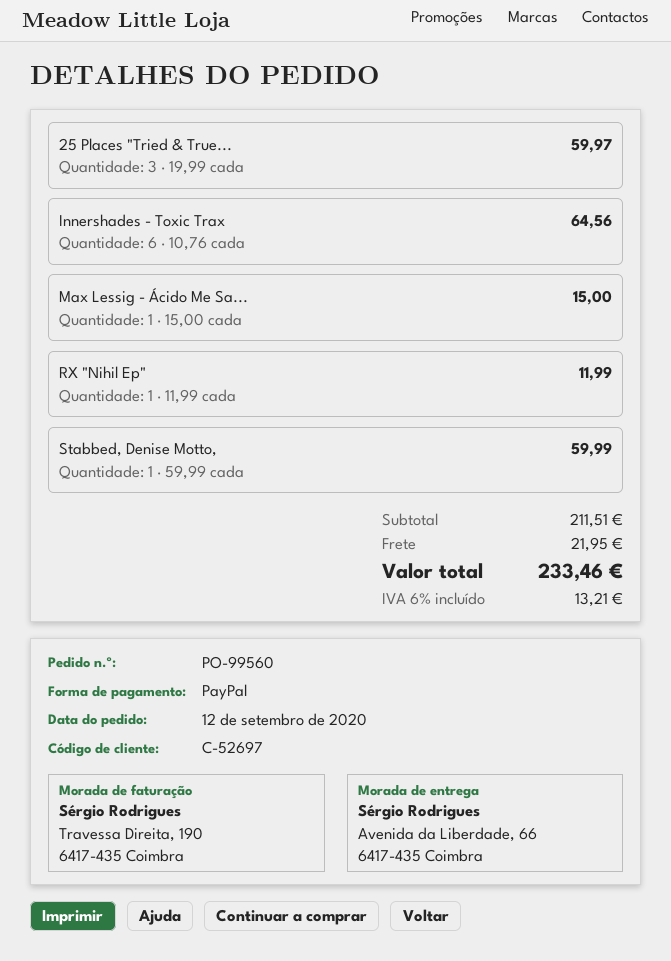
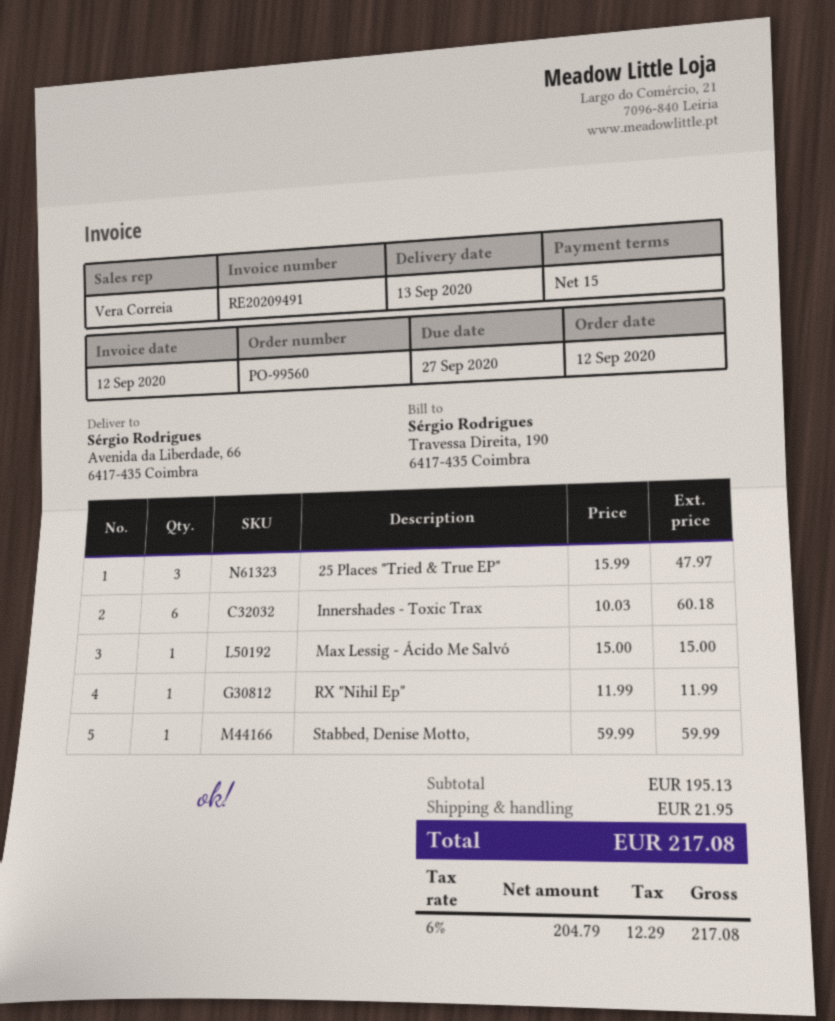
25 Places "Tried & True...: 3 x 19.99 = 59.97 -> 3 x 15.99 = 47.97
Innershades - Toxic Trax: 6 x 10.76 = 64.56 -> 6 x 10.03 = 60.18
subtotal: 211.51 -> 195.13
tax: 6% = 13.21 -> 6% = 12.29
total: 233.46 -> 217.08

